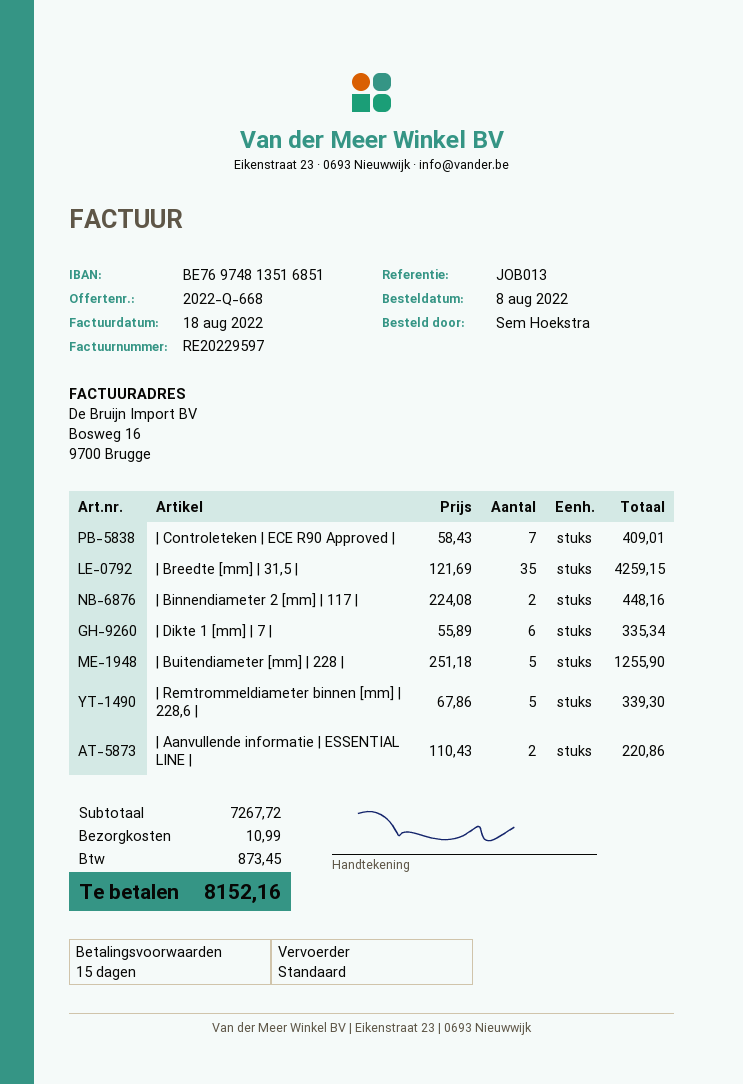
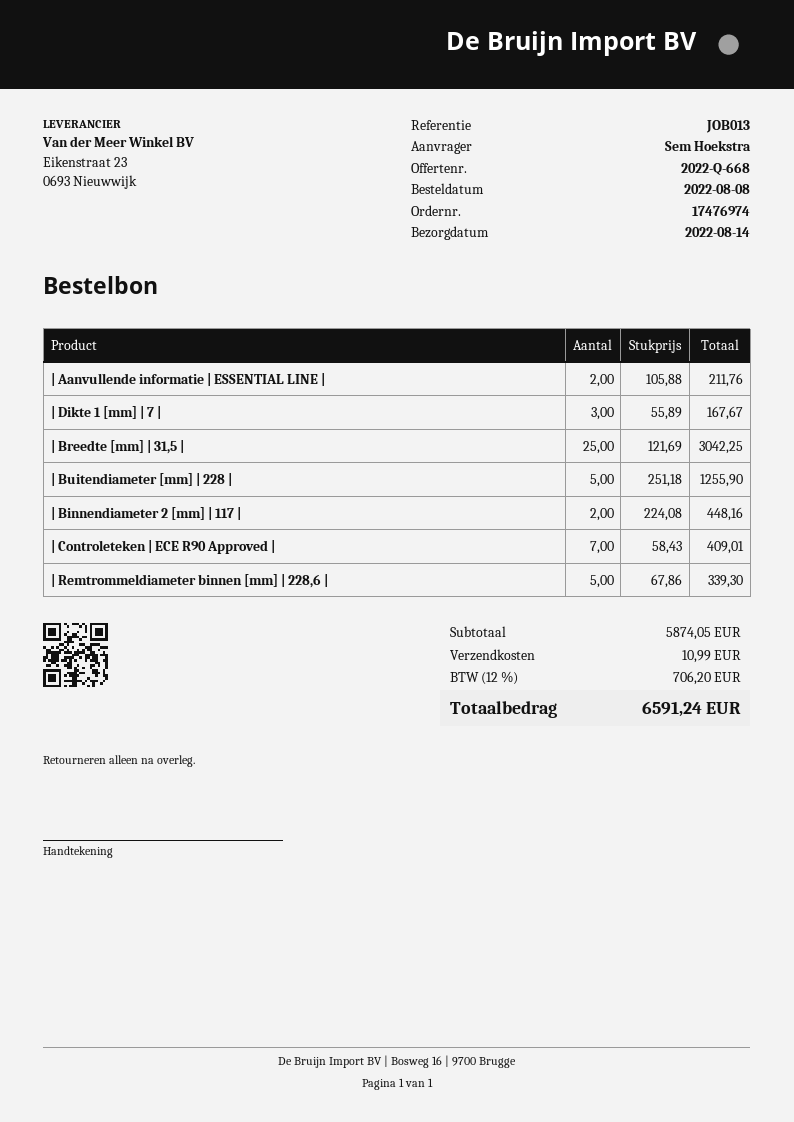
| Breedte [mm] | 31,5 |: 35 x 121.69 = 4259.15 -> 25 x 121.69 = 3042.25
| Dikte 1 [mm] | 7 |: 6 x 55.89 = 335.34 -> 3 x 55.89 = 167.67
| Aanvullende informatie | ESSENTIAL LINE |: 2 x 110.43 = 220.86 -> 2 x 105.88 = 211.76
subtotal: 7267.72 -> 5874.05
tax: 873.45 -> 706.20
total: 8152.16 -> 6591.24

